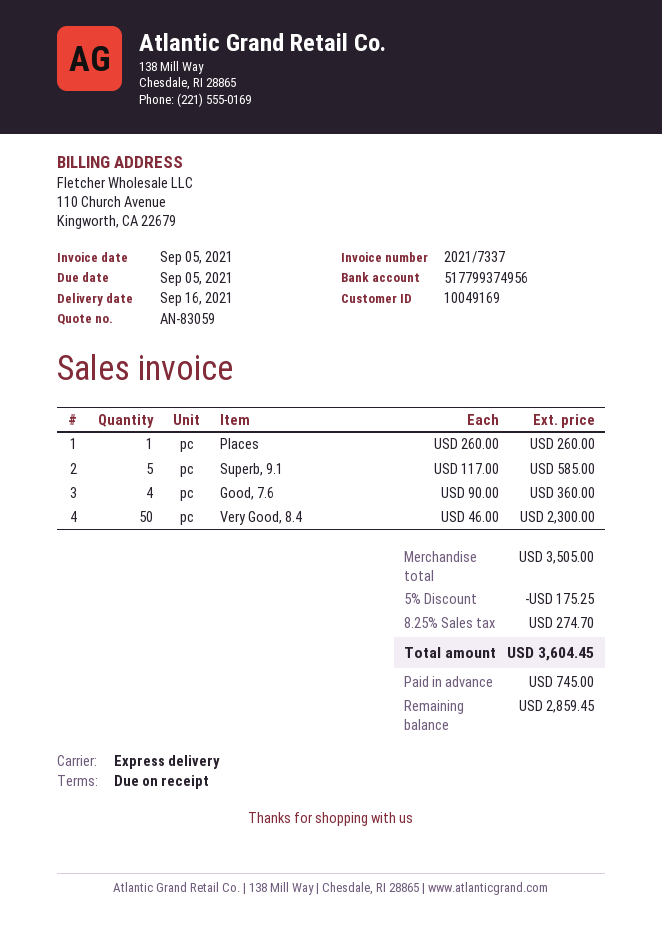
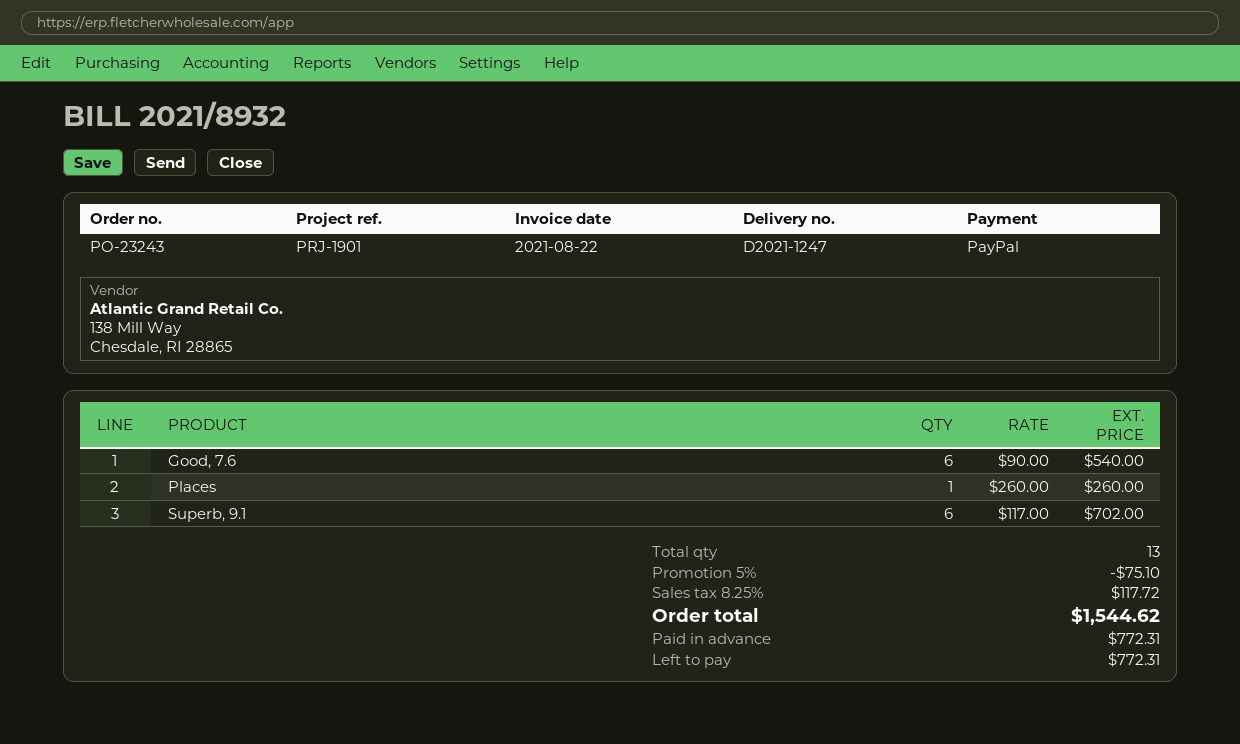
invoice number: 2021/7337 -> 2021/8932
invoice date: 2021-09-05 -> 2021-08-22
Superb, 9.1: 5 x 117.00 = 585.00 -> 6 x 117.00 = 702.00
Good, 7.6: 4 x 90.00 = 360.00 -> 6 x 90.00 = 540.00
Very Good, 8.4: 50 x 46.00 = 2300.00 -> none
discount: 5% = 175.25 -> 5% = 75.10
tax: 8.25% = 274.70 -> 8.25% = 117.72
total: 3604.45 -> 1544.62
deposit: 745.00 -> 772.31
balance: 2859.45 -> 772.31

